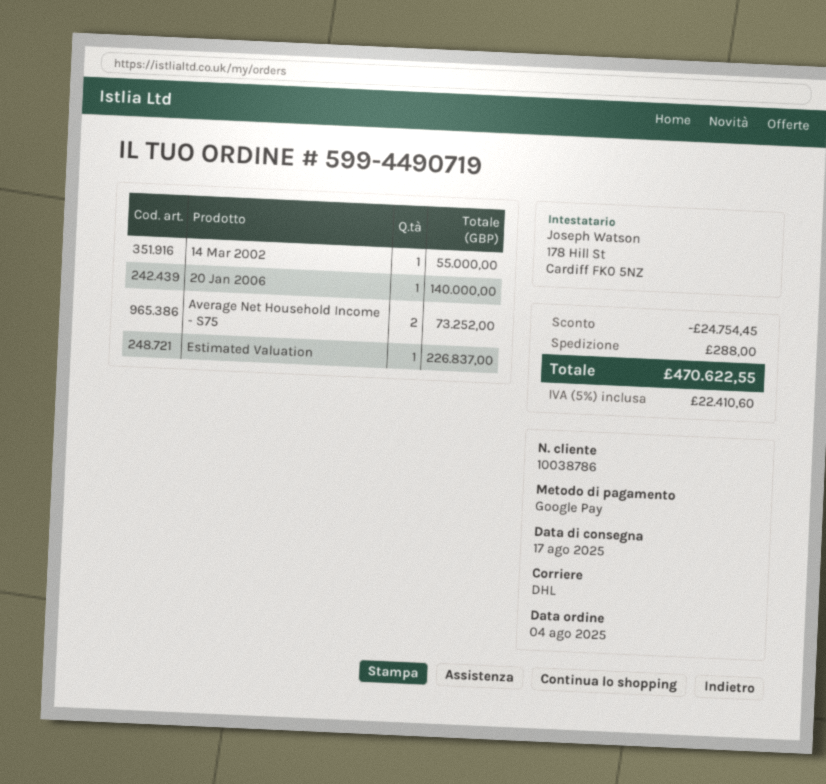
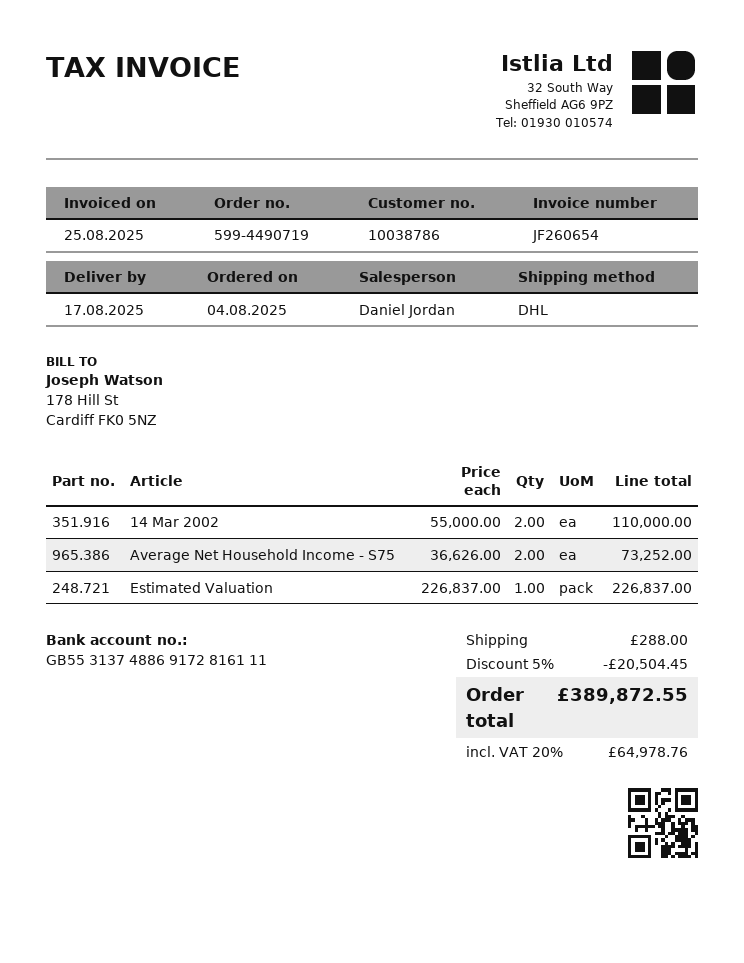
14 Mar 2002: 1 for 55000.00 -> 2 for 110000.00
20 Jan 2006: 1 for 140000.00 -> none
discount: 24754.45 -> 20504.45
tax: 5% = 22410.60 -> 20% = 64978.76
total: 470622.55 -> 389872.55

